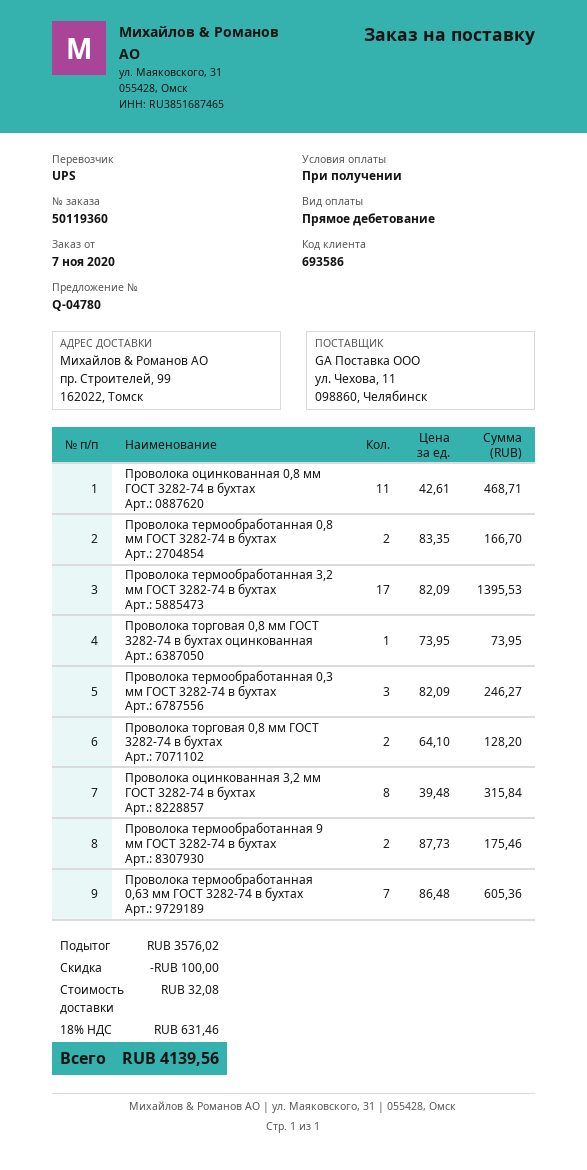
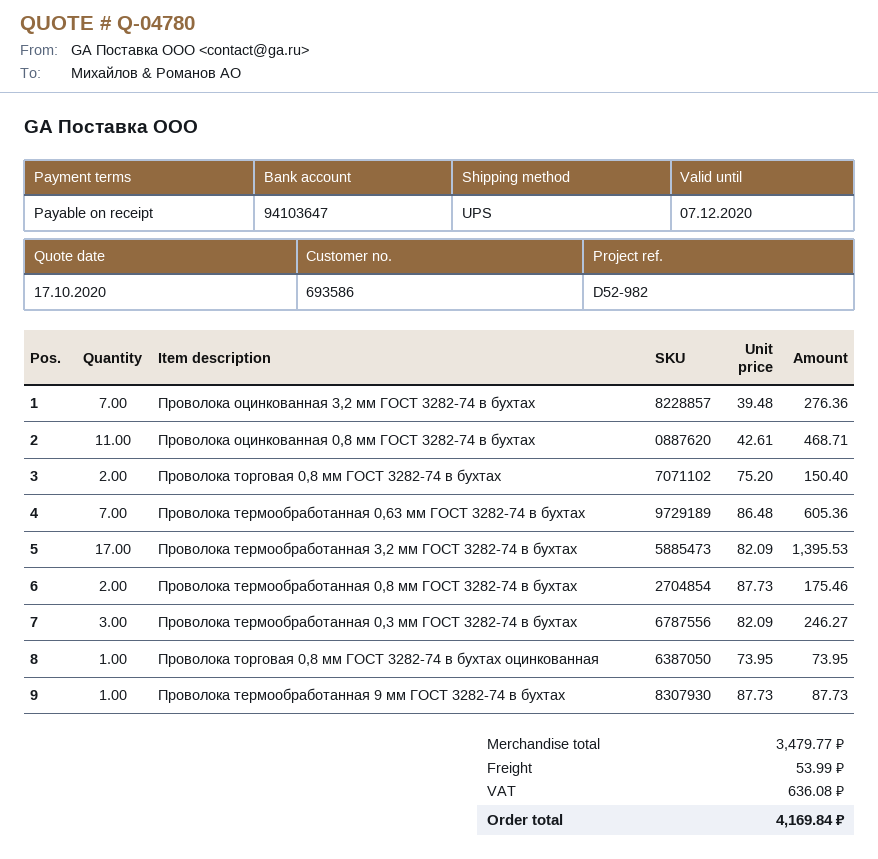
Проволока термообработанная 0,8 мм ГОСТ 3282-74 в бухтах: 2 x 83.35 = 166.70 -> 2 x 87.73 = 175.46
Проволока торговая 0,8 мм ГОСТ 3282-74 в бухтах: 2 x 64.10 = 128.20 -> 2 x 75.20 = 150.40
Проволока оцинкованная 3,2 мм ГОСТ 3282-74 в бухтах: 8 x 39.48 = 315.84 -> 7 x 39.48 = 276.36
Проволока термообработанная 9 мм ГОСТ 3282-74 в бухтах: 2 x 87.73 = 175.46 -> 1 x 87.73 = 87.73
subtotal: 3576.02 -> 3479.77
discount: 100.00 -> none
shipping: 32.08 -> 53.99
tax: 631.46 -> 636.08
total: 4139.56 -> 4169.84

